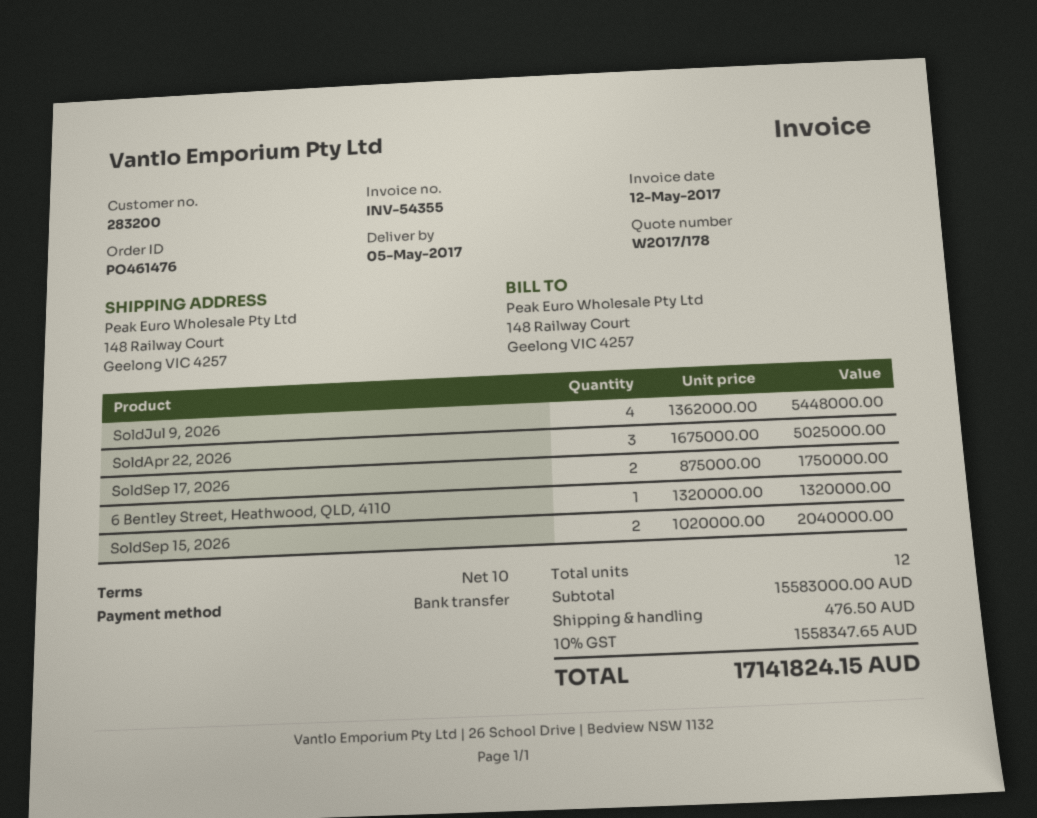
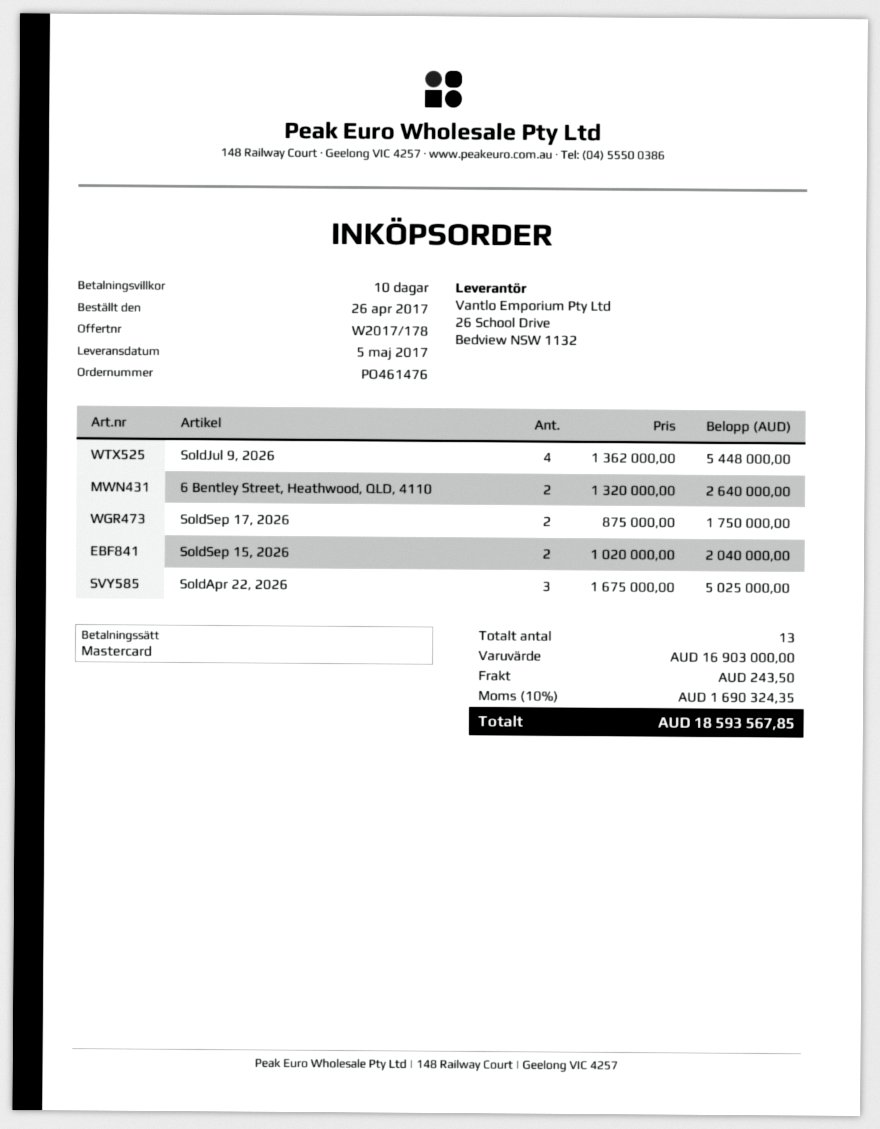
payment method: bank transfer -> Mastercard
6 Bentley Street, Heathwood, QLD, 4110: 1 x 1320000.00 = 1320000.00 -> 2 x 1320000.00 = 2640000.00
total quantity: 12 -> 13
subtotal: 15583000.00 -> 16903000.00
shipping: 476.50 -> 243.50
tax: 10% = 1558347.65 -> 10% = 1690324.35
total: 17141824.15 -> 18593567.85

